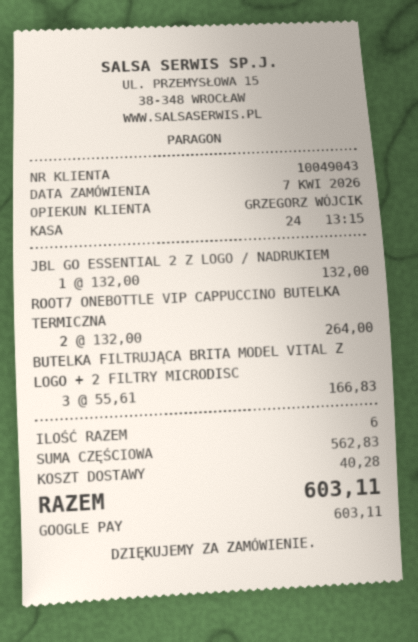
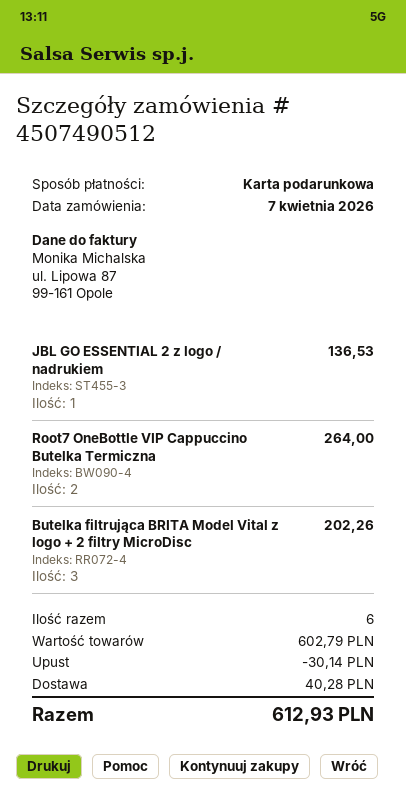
payment method: Google Pay -> gift card
JBL GO ESSENTIAL 2 Z LOGO / NADRUKIEM: 1 for 132.00 -> 1 for 136.53
BUTELKA FILTRUJĄCA BRITA MODEL VITAL Z LOGO + 2 FILTRY MICRODISC: 3 for 166.83 -> 3 for 202.26
subtotal: 562.83 -> 602.79
discount: none -> 30.14
total: 603.11 -> 612.93

